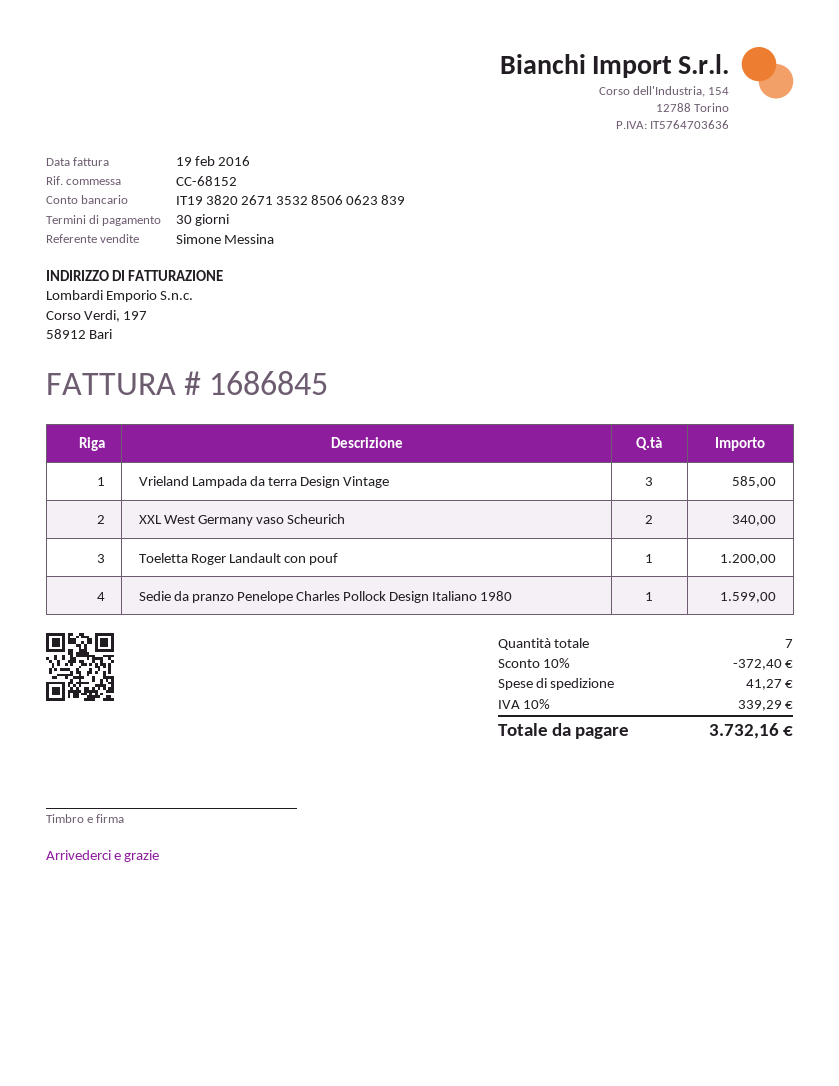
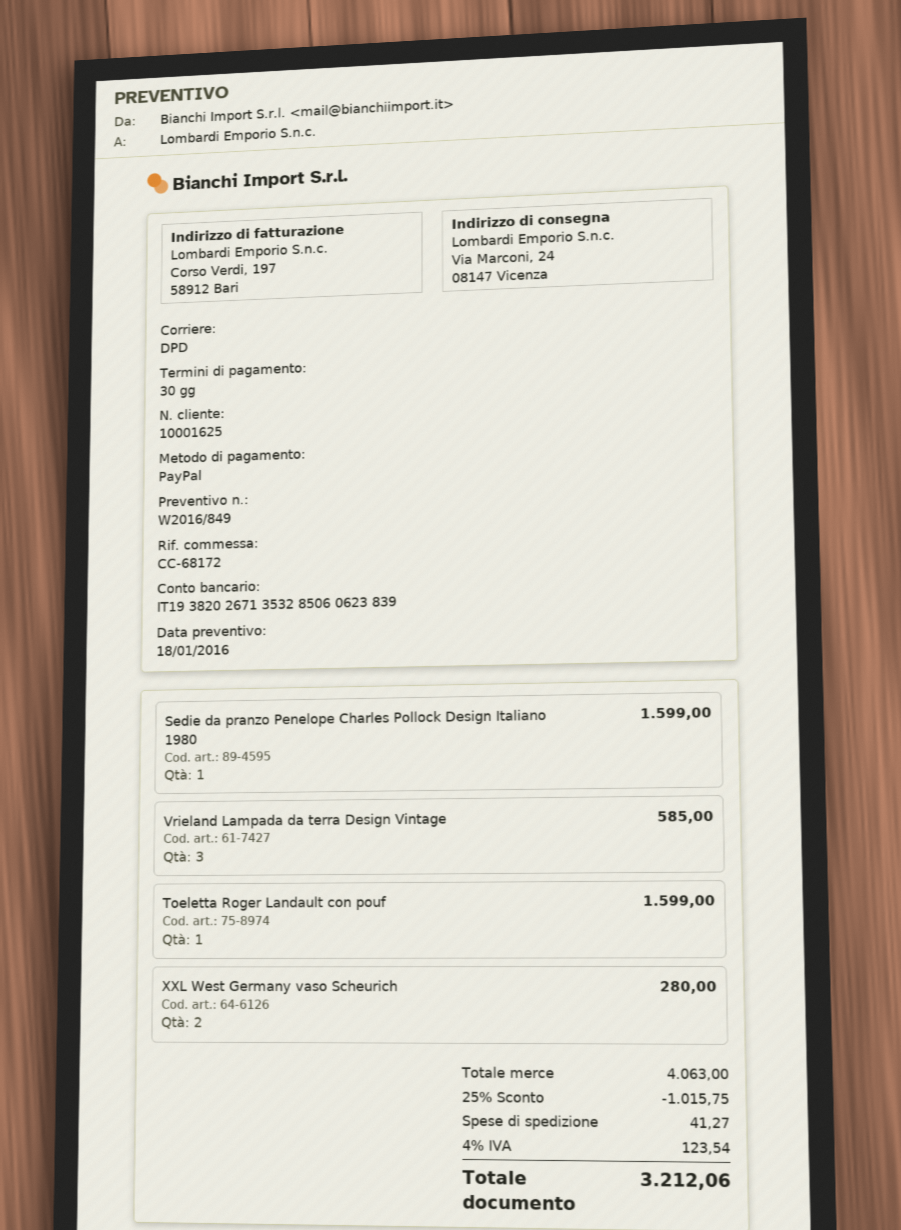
reference: CC-68152 -> CC-68172
XXL West Germany vaso Scheurich: 2 for 340.00 -> 2 for 280.00
Toeletta Roger Landault con pouf: 1 for 1200.00 -> 1 for 1599.00
discount: 10% = 372.40 -> 25% = 1015.75
tax: 10% = 339.29 -> 4% = 123.54
total: 3732.16 -> 3212.06

